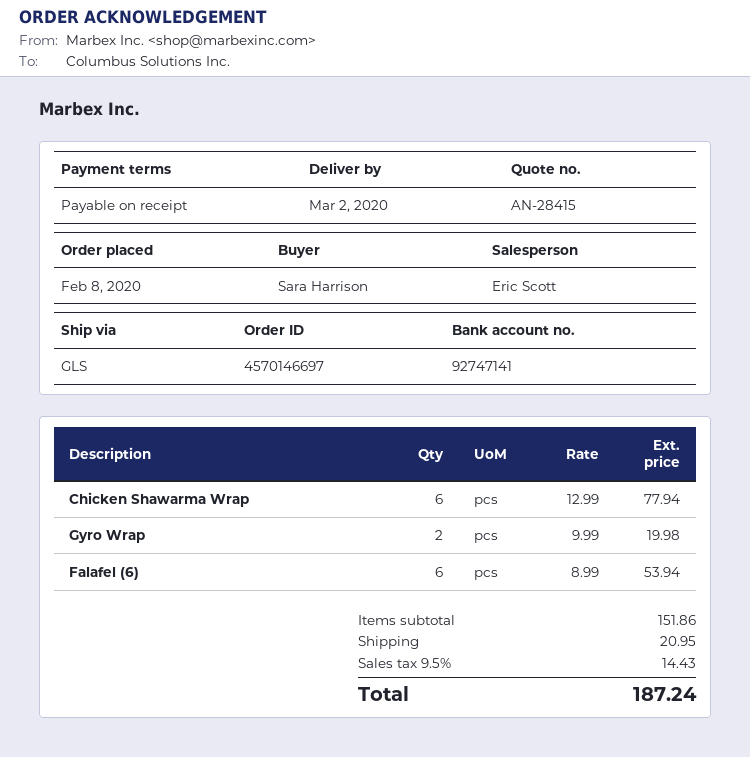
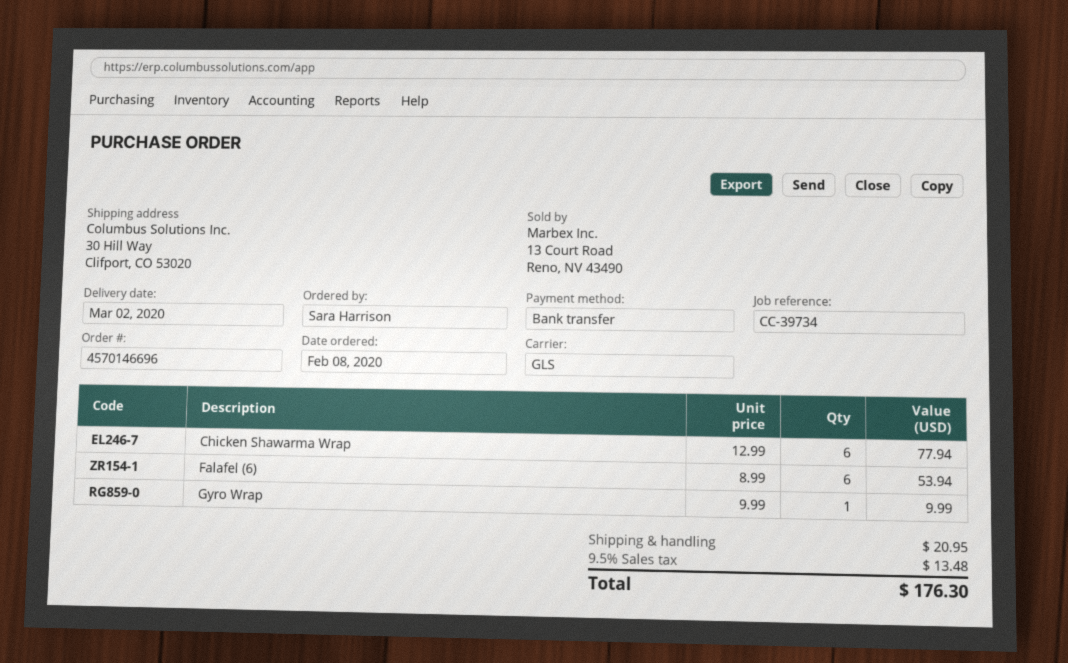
order number: 4570146697 -> 4570146696
Gyro Wrap: 2 x 9.99 = 19.98 -> 1 x 9.99 = 9.99
tax: 9.5% = 14.43 -> 9.5% = 13.48
total: 187.24 -> 176.30

